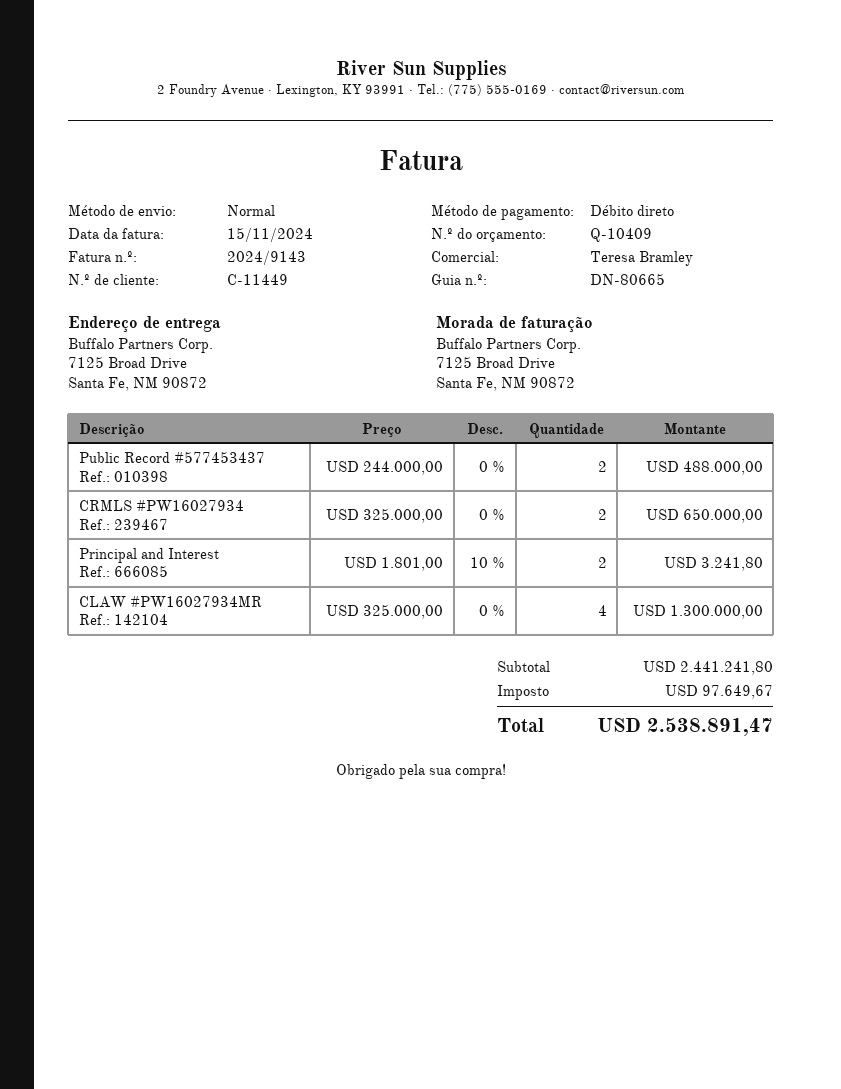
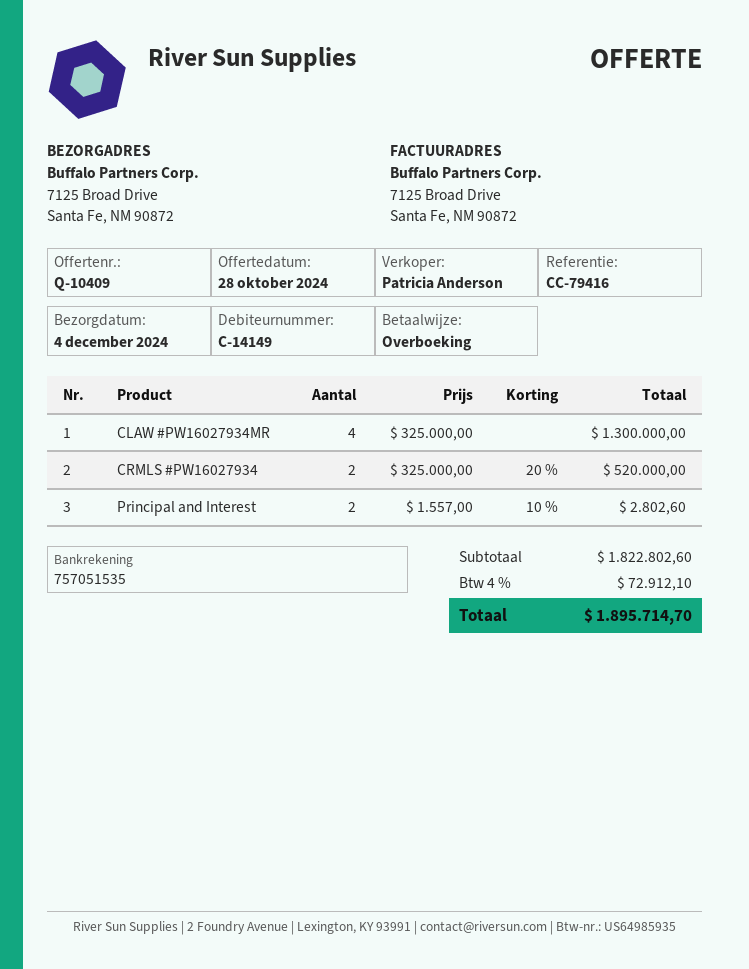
customer number: C-11449 -> C-14149
sales rep: Teresa Bramley -> Patricia Anderson
payment method: direct debit -> bank transfer
Public Record #577453437: 2 x 244000.00 = 488000.00 -> none
CRMLS #PW16027934: 2 x 325000.00 = 650000.00 -> 2 x 325000.00 - 20% = 520000.00
Principal and Interest: 2 x 1801.00 - 10% = 3241.80 -> 2 x 1557.00 - 10% = 2802.60
subtotal: 2441241.80 -> 1822802.60
tax: 97649.67 -> 72912.10
total: 2538891.47 -> 1895714.70

